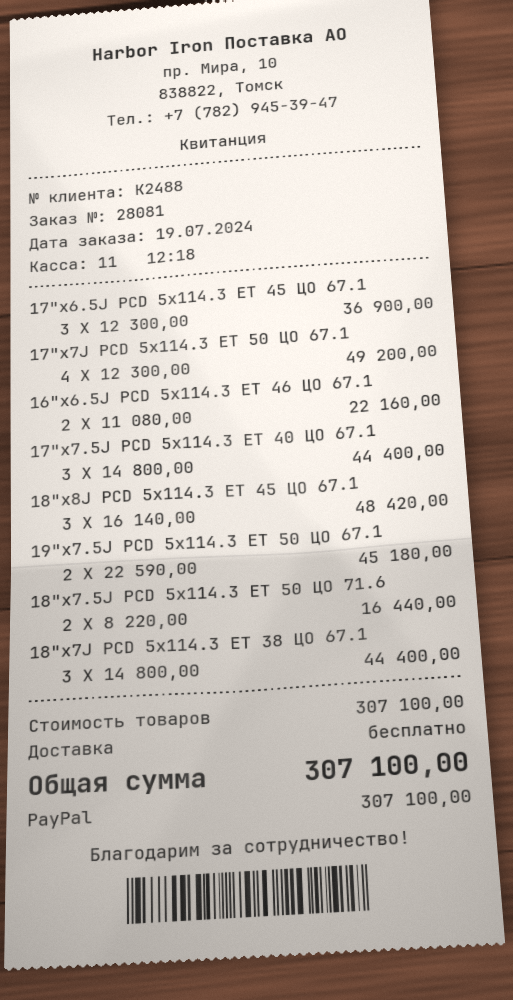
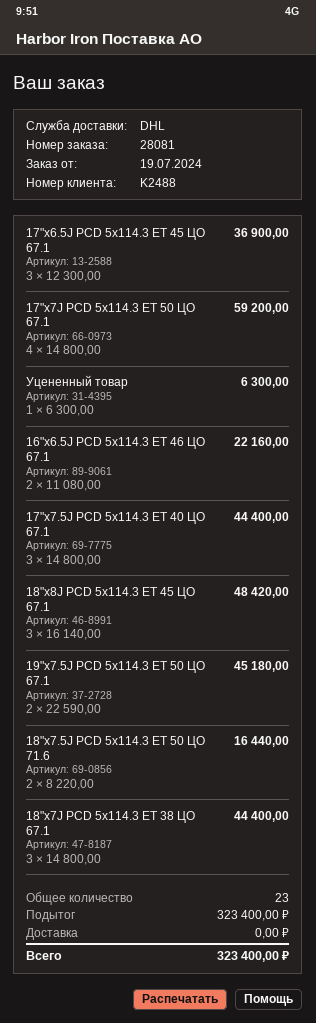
17"x7J PCD 5x114.3 ЕТ 50 ЦО 67.1: 4 x 12300.00 = 49200.00 -> 4 x 14800.00 = 59200.00
Уцененный товар: none -> 1 x 6300.00 = 6300.00
subtotal: 307100.00 -> 323400.00
total: 307100.00 -> 323400.00

